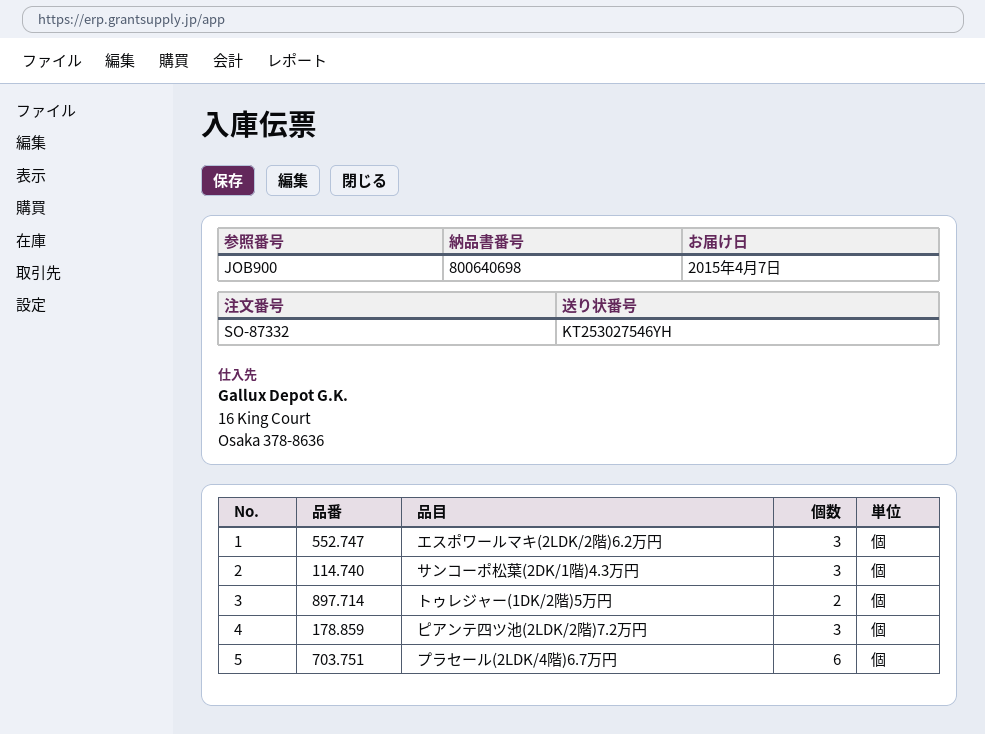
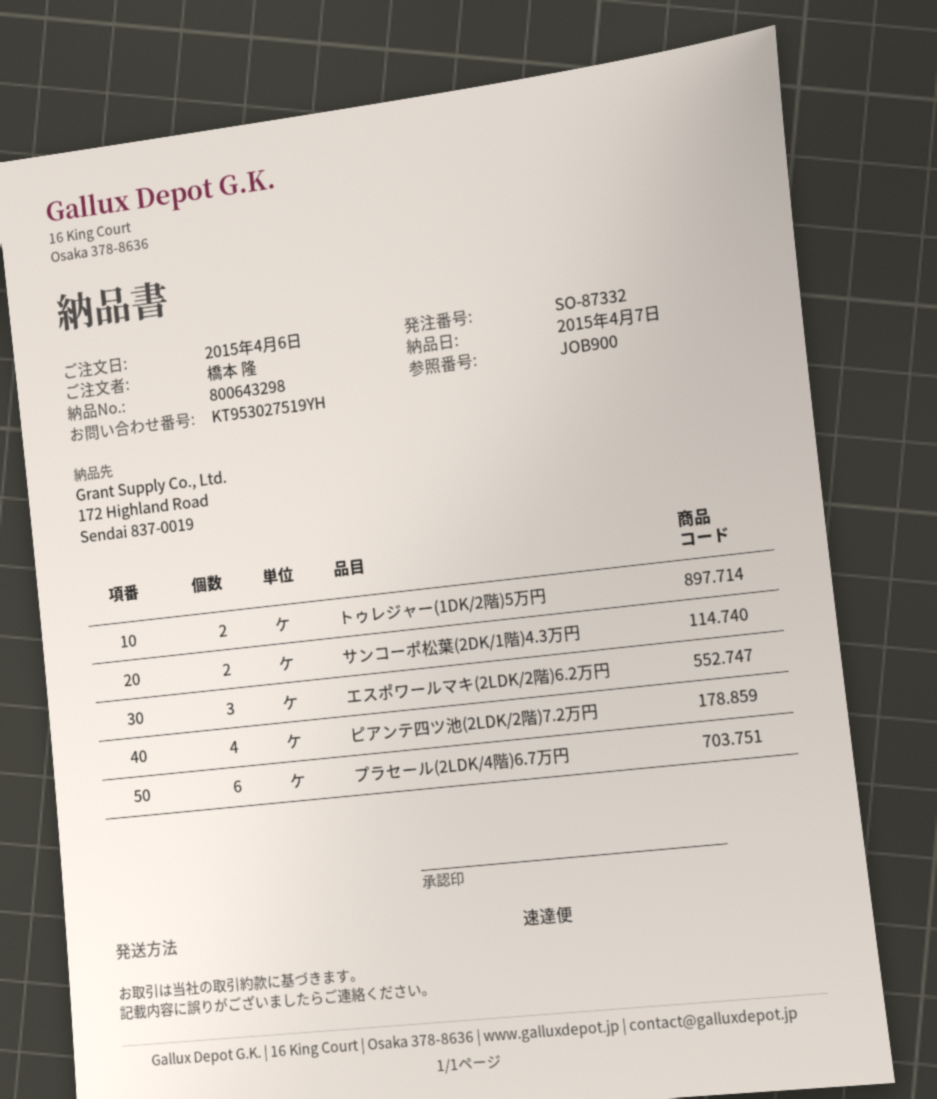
delivery note number: 800640698 -> 800643298
tracking number: KT253027546YH -> KT953027519YH
サンコーポ松葉(2DK/1階)4.3万円: 3 -> 2
ピアンテ四ツ池(2LDK/2階)7.2万円: 3 -> 4

